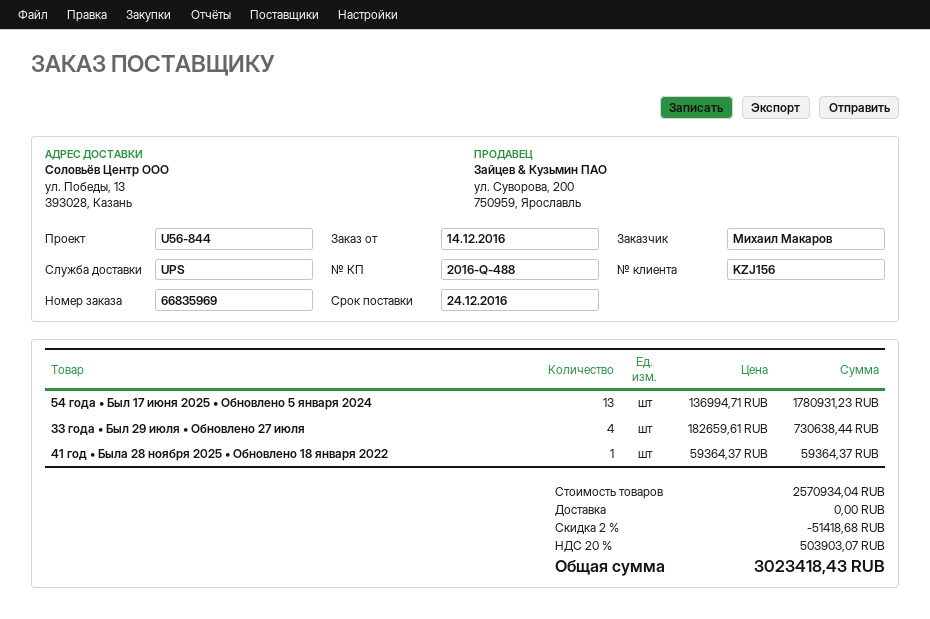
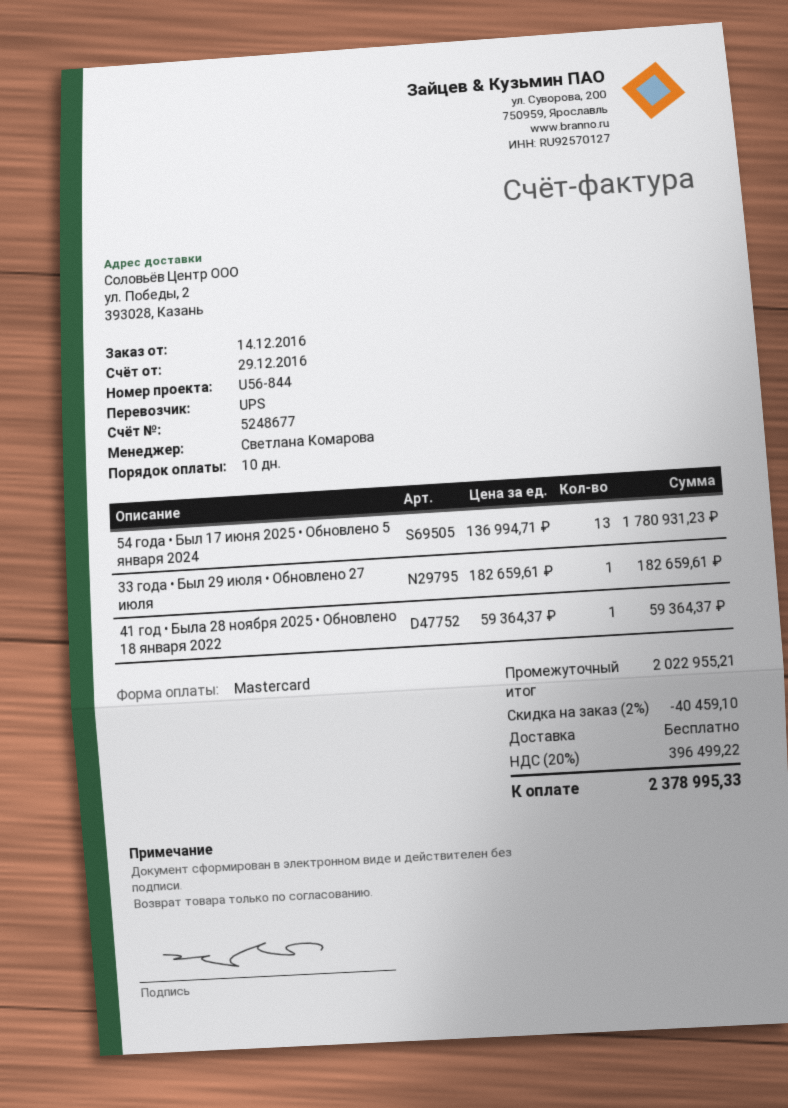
ship to: ул. Победы, 13, 393028, Казань -> ул. Победы, 2, 393028, Казань
33 года • Был 29 июля • Обновлено 27 июля: 4 x 182659.61 = 730638.44 -> 1 x 182659.61 = 182659.61
subtotal: 2570934.04 -> 2022955.21
discount: 2% = 51418.68 -> 2% = 40459.10
tax: 20% = 503903.07 -> 20% = 396499.22
total: 3023418.43 -> 2378995.33

